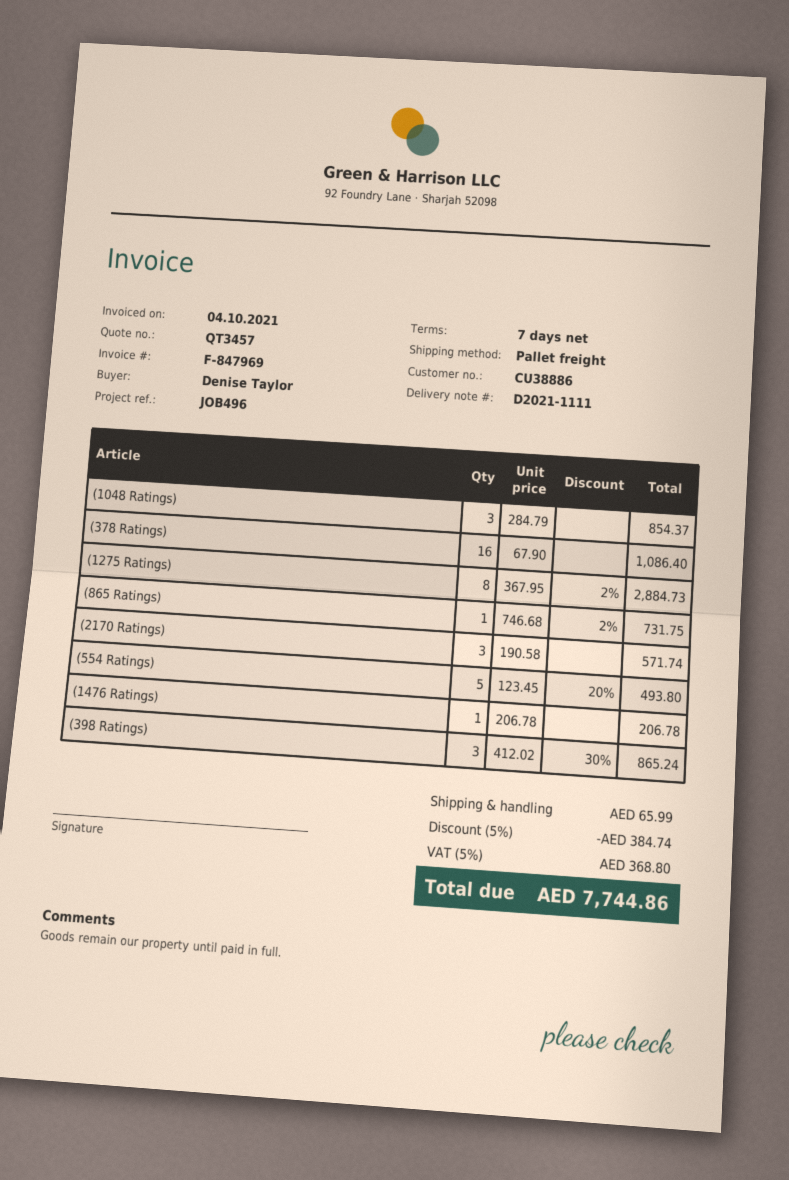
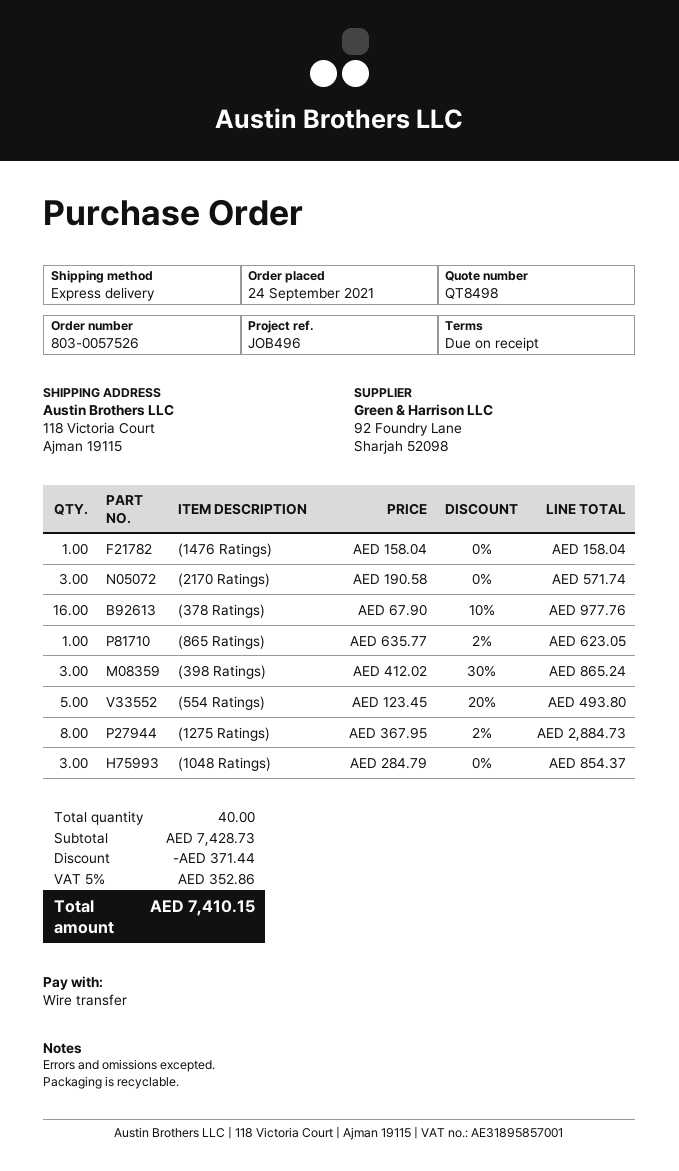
quote number: QT3457 -> QT8498
payment terms: 7 days -> on receipt
shipping method: pallet freight -> express
(378 Ratings): 16 x 67.90 = 1086.40 -> 16 x 67.90 - 10% = 977.76
(865 Ratings): 1 x 746.68 - 2% = 731.75 -> 1 x 635.77 - 2% = 623.05
(1476 Ratings): 1 x 206.78 = 206.78 -> 1 x 158.04 = 158.04
discount: 384.74 -> 371.44
shipping: 65.99 -> none
tax: 5% = 368.80 -> 5% = 352.86
total: 7744.86 -> 7410.15

